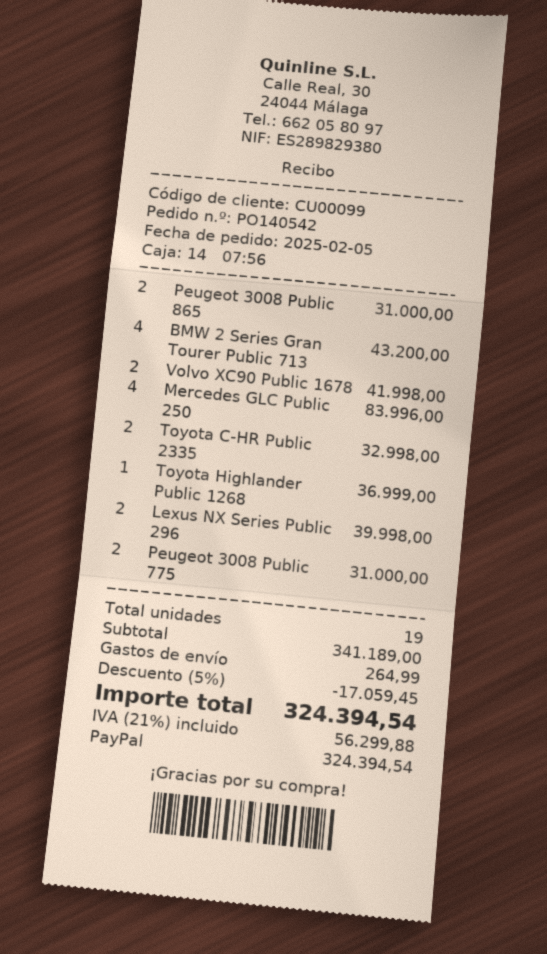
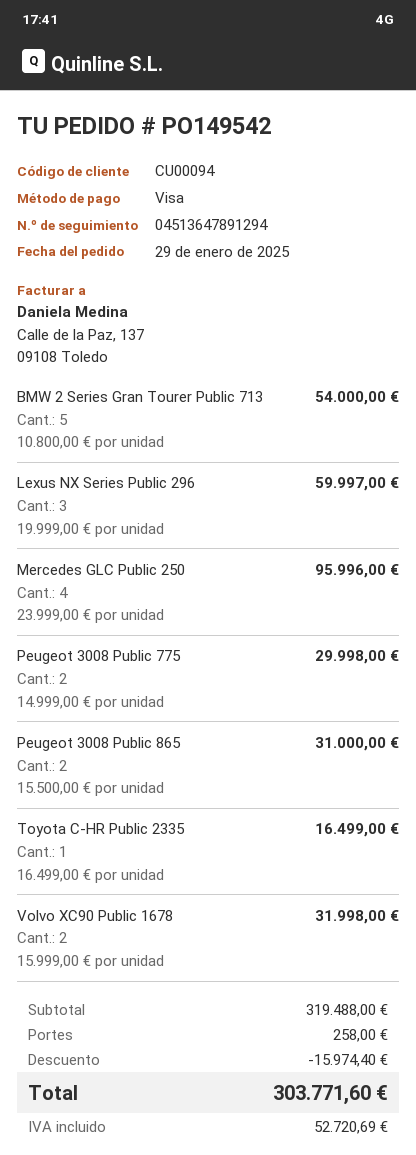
order number: PO140542 -> PO149542
order date: 2025-02-05 -> 2025-01-29
customer number: CU00099 -> CU00094
payment method: PayPal -> Visa
BMW 2 Series Gran Tourer Public 713: 4 for 43200.00 -> 5 for 54000.00
Volvo XC90 Public 1678: 2 for 41998.00 -> 2 for 31998.00
Mercedes GLC Public 250: 4 for 83996.00 -> 4 for 95996.00
Toyota C-HR Public 2335: 2 for 32998.00 -> 1 for 16499.00
Toyota Highlander Public 1268: 1 for 36999.00 -> none
Lexus NX Series Public 296: 2 for 39998.00 -> 3 for 59997.00
Peugeot 3008 Public 775: 2 for 31000.00 -> 2 for 29998.00
subtotal: 341189.00 -> 319488.00
discount: 17059.45 -> 15974.40
shipping: 264.99 -> 258.00
tax: 56299.88 -> 52720.69
total: 324394.54 -> 303771.60

